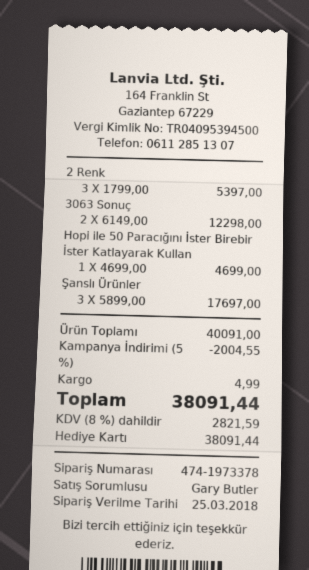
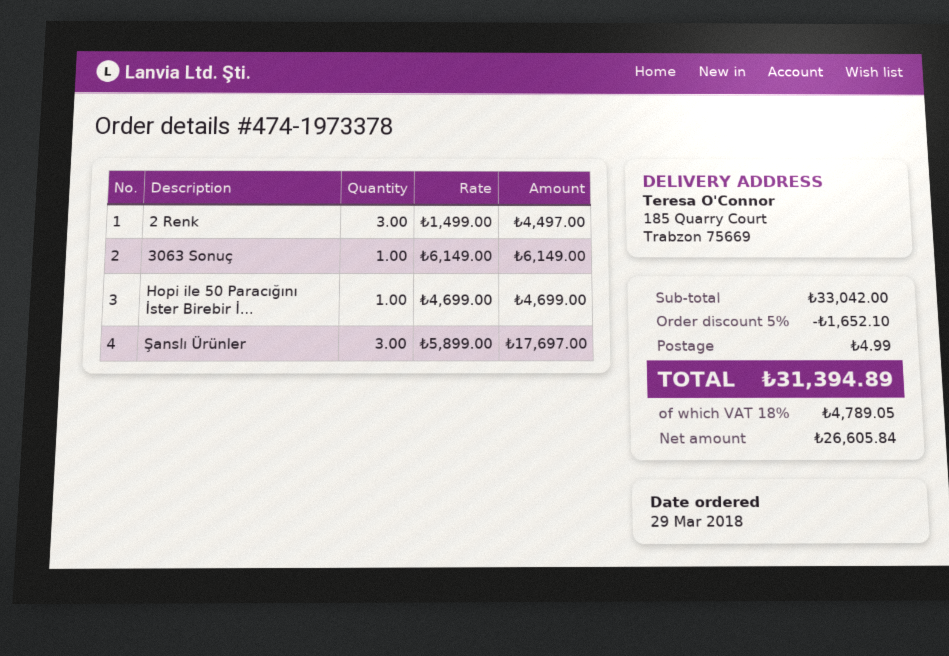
order date: 2018-03-25 -> 2018-03-29
2 Renk: 3 x 1799.00 = 5397.00 -> 3 x 1499.00 = 4497.00
3063 Sonuç: 2 x 6149.00 = 12298.00 -> 1 x 6149.00 = 6149.00
subtotal: 40091.00 -> 33042.00
discount: 5% = 2004.55 -> 5% = 1652.10
tax: 8% = 2821.59 -> 18% = 4789.05
total: 38091.44 -> 31394.89

